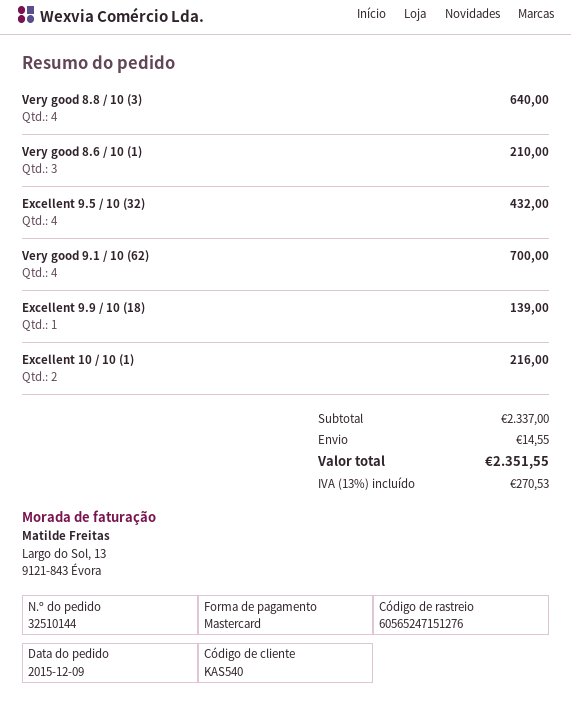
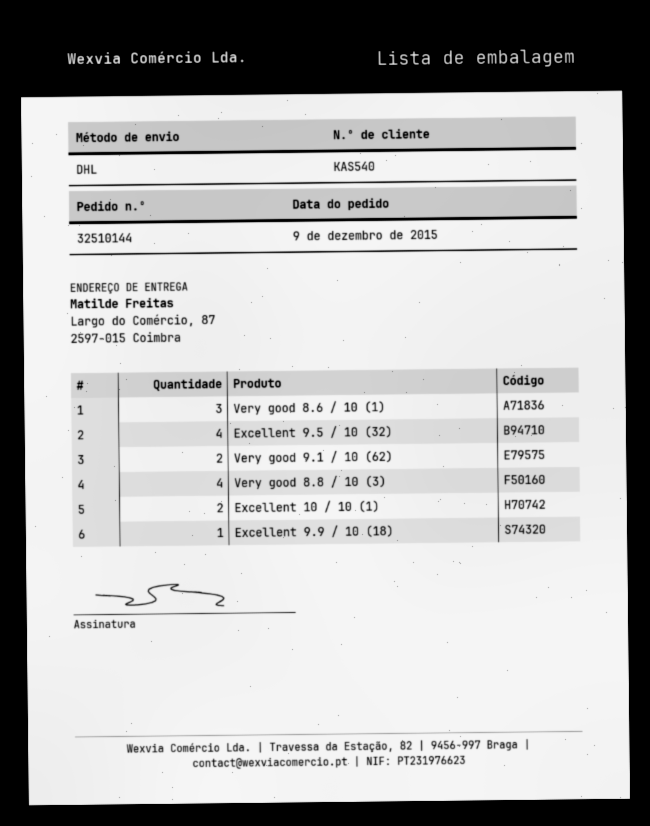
Very good 9.1 / 10 (62): 4 -> 2

